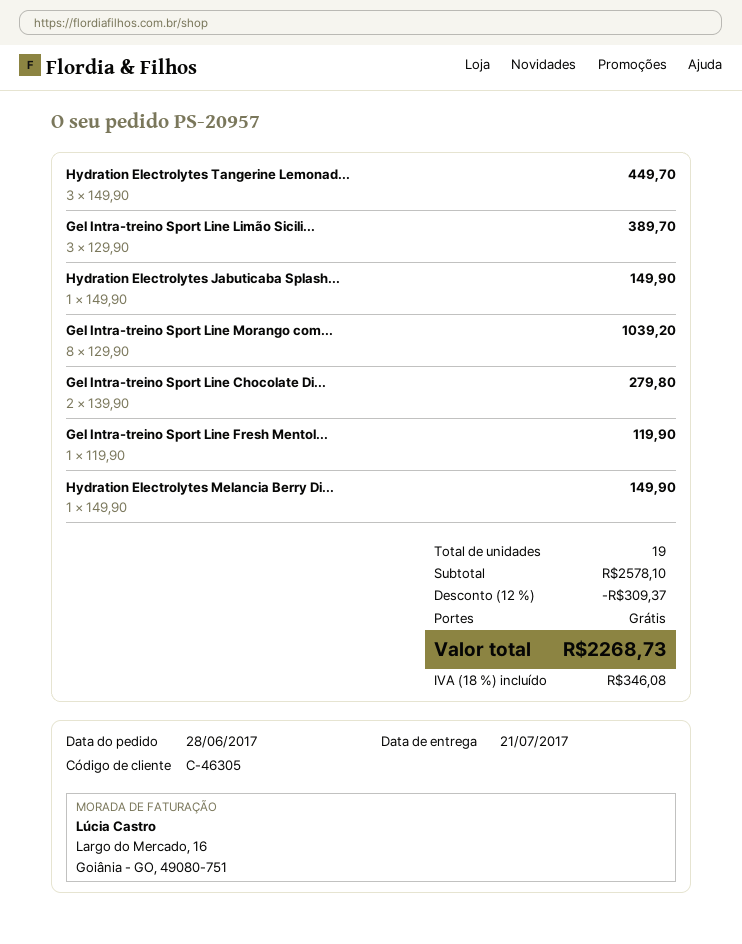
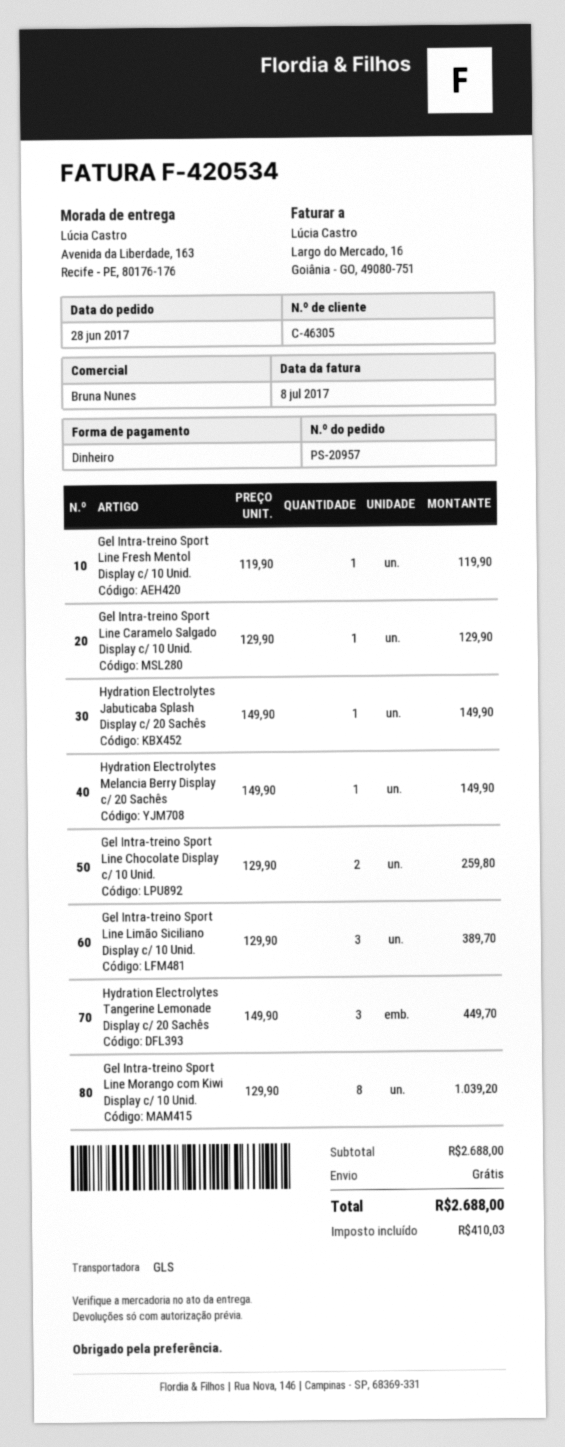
Gel Intra-treino Sport Line Chocolate Di...: 2 x 139.90 = 279.80 -> 2 x 129.90 = 259.80
Gel Intra-treino Sport Line Caramelo Salgado Display c/ 10 Unid.: none -> 1 x 129.90 = 129.90
subtotal: 2578.10 -> 2688.00
discount: 12% = 309.37 -> none
tax: 346.08 -> 410.03
total: 2268.73 -> 2688.00

